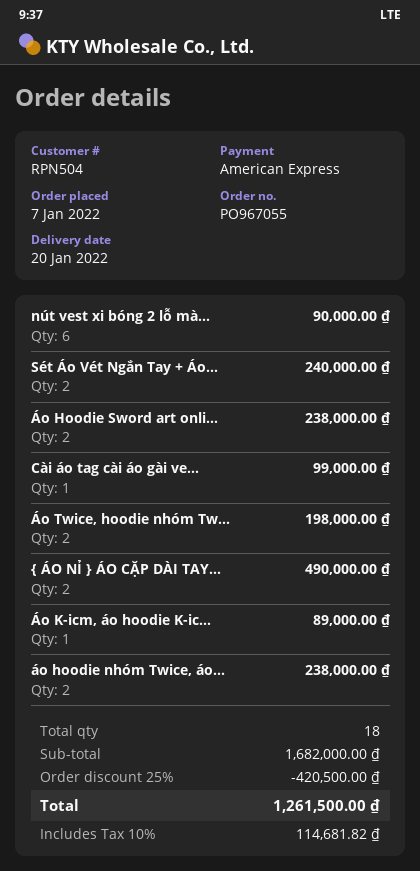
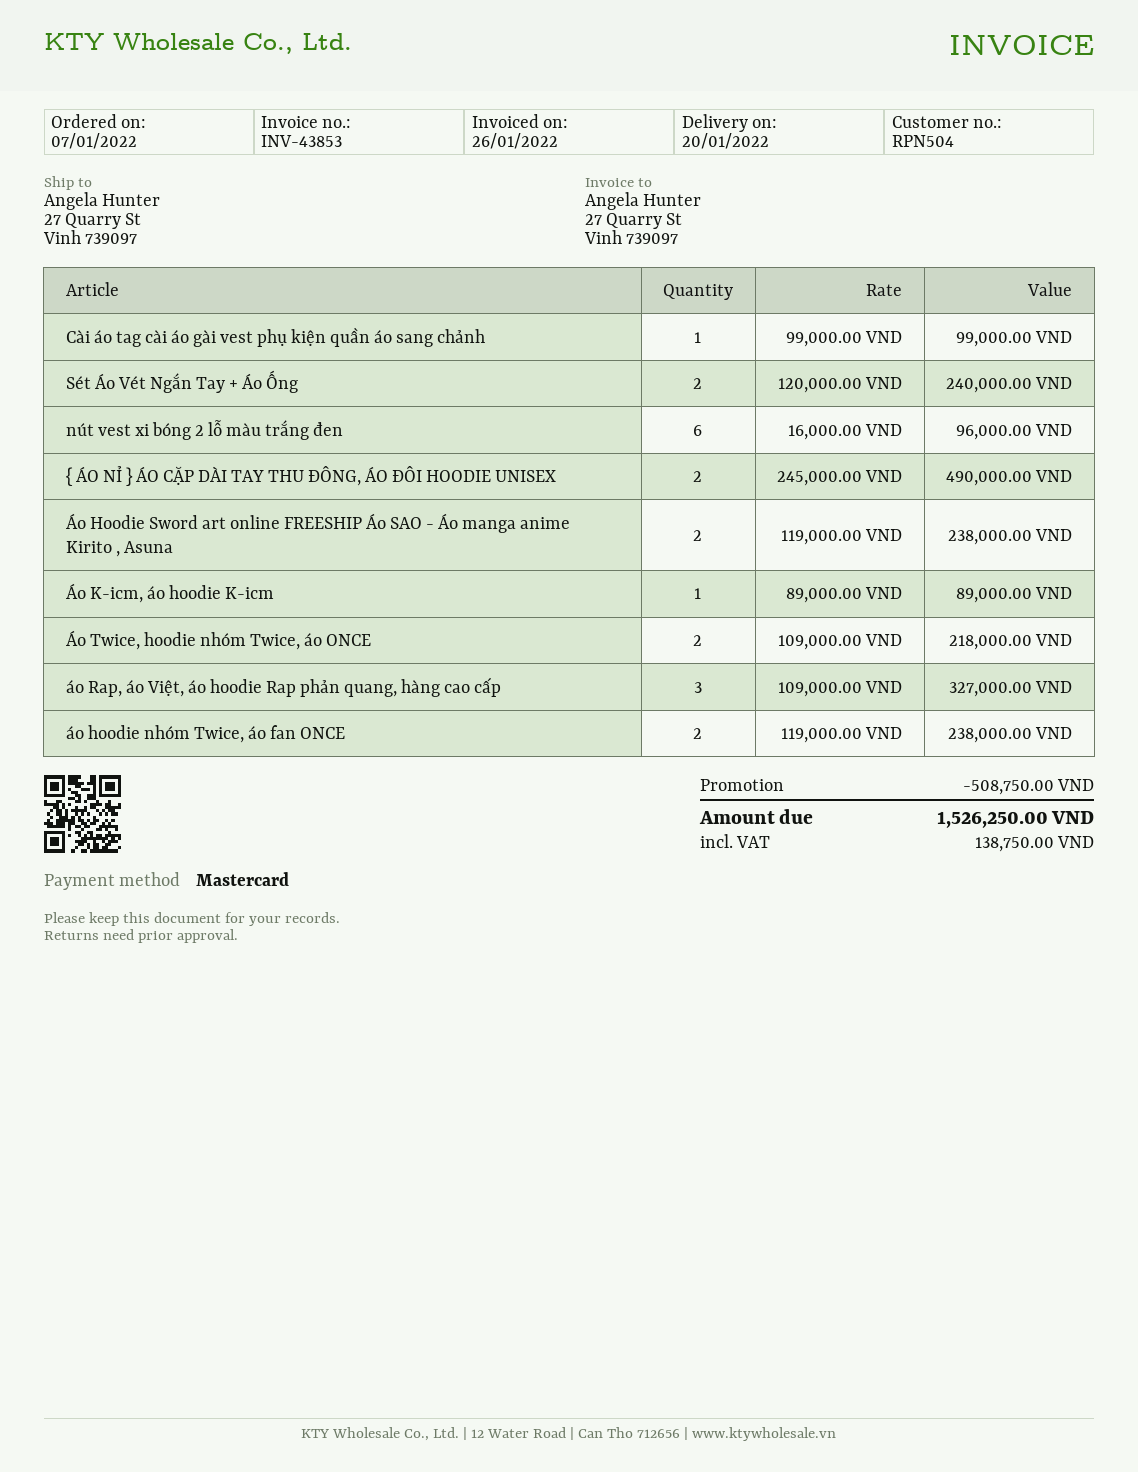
payment method: American Express -> Mastercard
nút vest xi bóng 2 lỗ mà...: 6 for 90000.00 -> 6 for 96000.00
Áo Twice, hoodie nhóm Tw...: 2 for 198000.00 -> 2 for 218000.00
áo Rap, áo Việt, áo hoodie Rap phản quang, hàng cao cấp: none -> 3 for 327000.00
discount: 420500.00 -> 508750.00
tax: 114681.82 -> 138750.00
total: 1261500.00 -> 1526250.00

